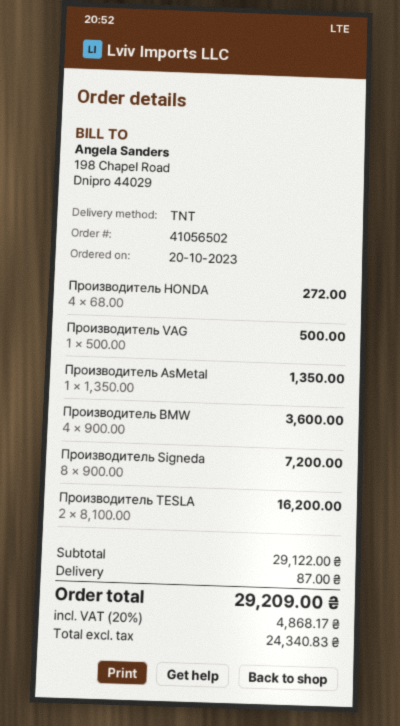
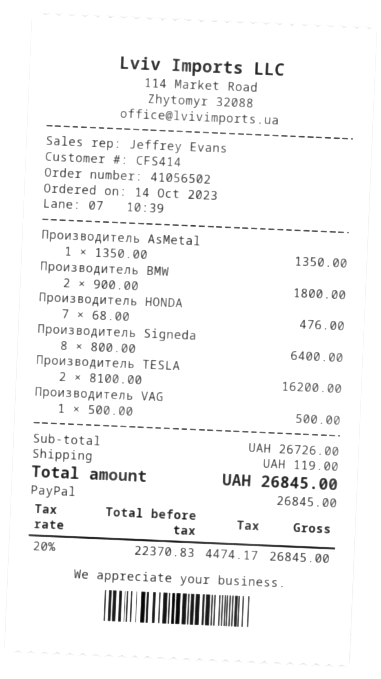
order date: 2023-10-20 -> 2023-10-14
Производитель HONDA: 4 x 68.00 = 272.00 -> 7 x 68.00 = 476.00
Производитель BMW: 4 x 900.00 = 3600.00 -> 2 x 900.00 = 1800.00
Производитель Signeda: 8 x 900.00 = 7200.00 -> 8 x 800.00 = 6400.00
subtotal: 29122.00 -> 26726.00
shipping: 87.00 -> 119.00
net: 24340.83 -> 22370.83
tax: 20% = 4868.17 -> 20% = 4474.17
total: 29209.00 -> 26845.00

